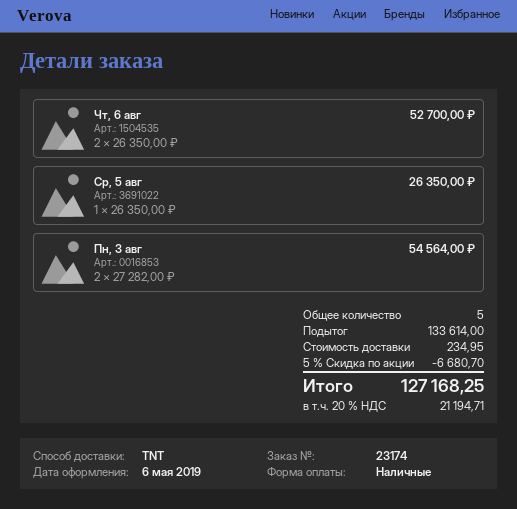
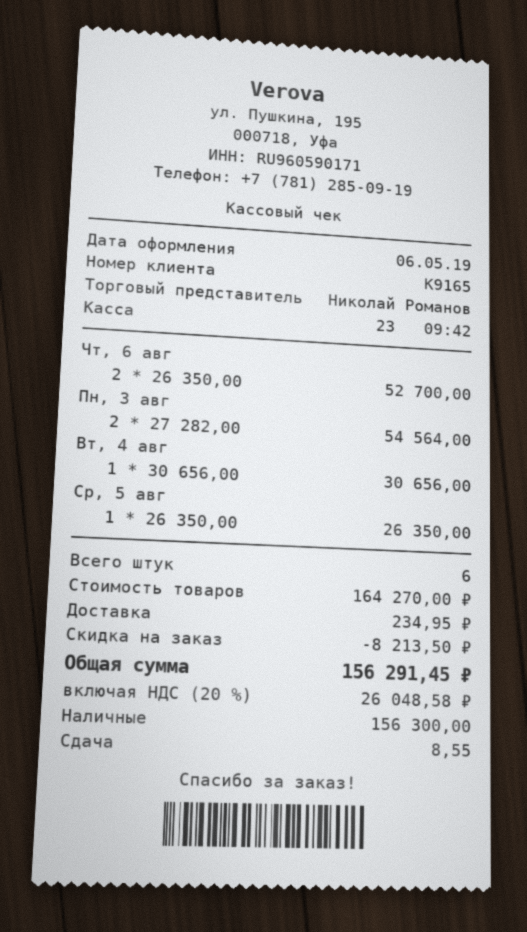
Вт, 4 авг: none -> 1 x 30656.00 = 30656.00
total quantity: 5 -> 6
subtotal: 133614.00 -> 164270.00
discount: 6680.70 -> 8213.50
tax: 20% = 21194.71 -> 20% = 26048.58
total: 127168.25 -> 156291.45

